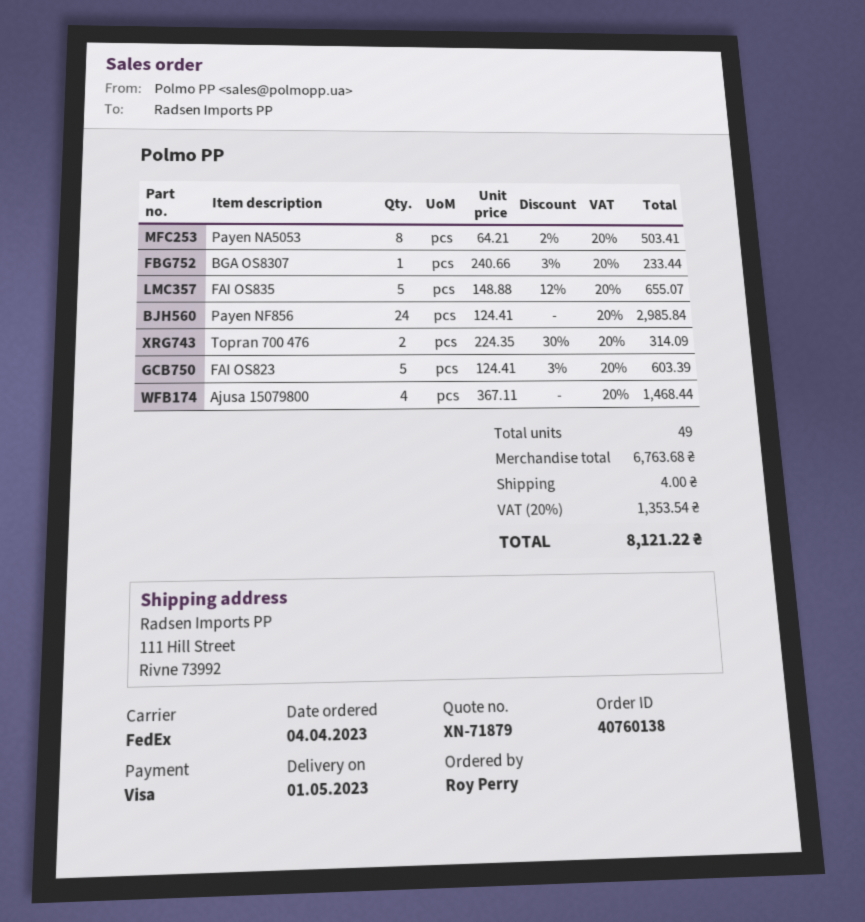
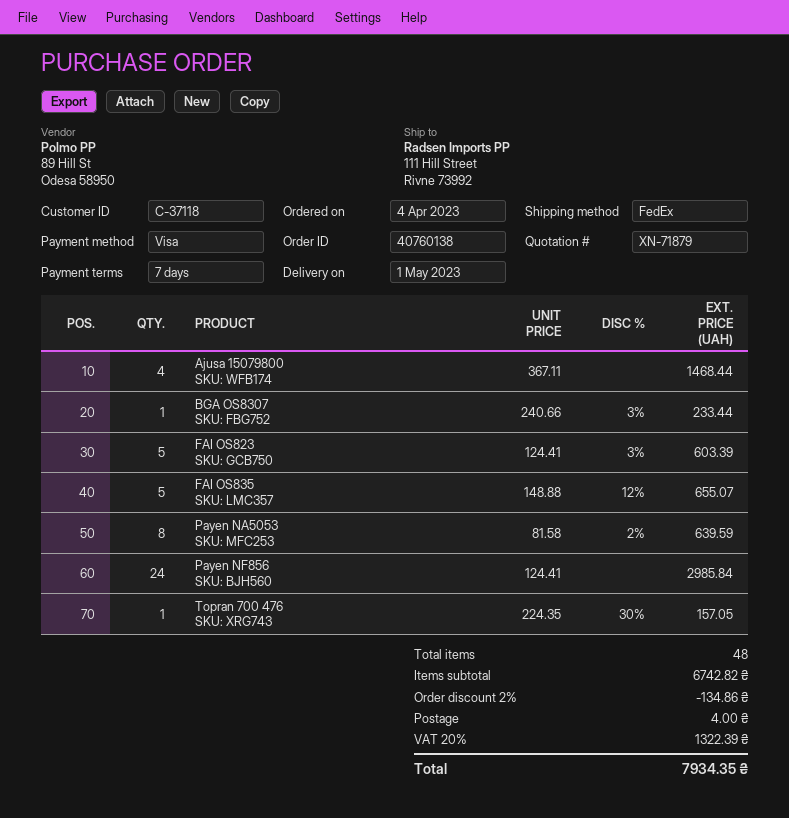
Payen NA5053: 8 x 64.21 - 2% = 503.41 -> 8 x 81.58 - 2% = 639.59
Topran 700 476: 2 x 224.35 - 30% = 314.09 -> 1 x 224.35 - 30% = 157.05
total quantity: 49 -> 48
subtotal: 6763.68 -> 6742.82
discount: none -> 2% = 134.86
tax: 20% = 1353.54 -> 20% = 1322.39
total: 8121.22 -> 7934.35

